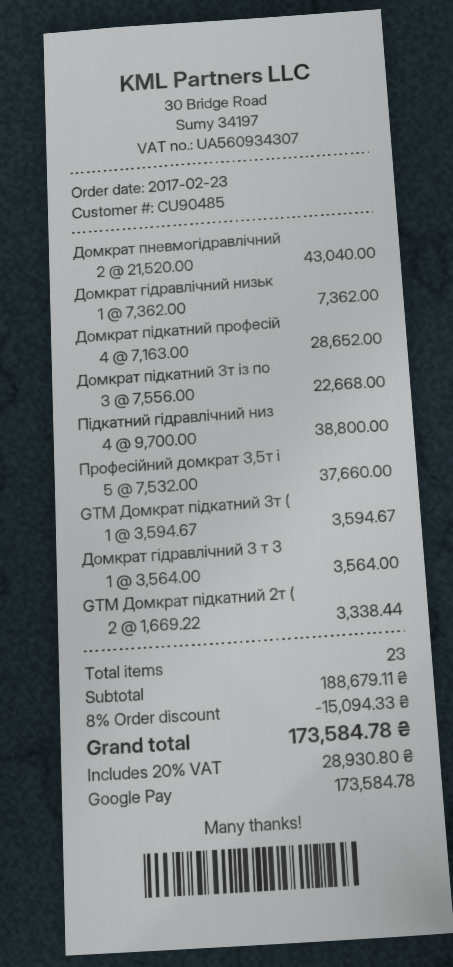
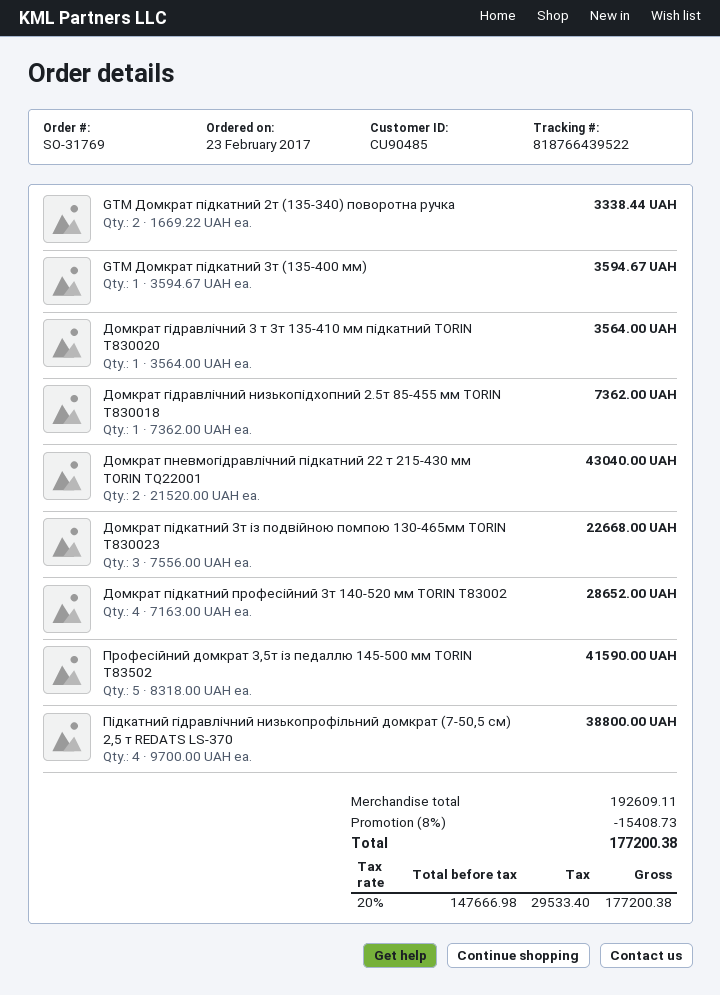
Професійний домкрат 3,5т і: 5 x 7532.00 = 37660.00 -> 5 x 8318.00 = 41590.00
subtotal: 188679.11 -> 192609.11
discount: 8% = 15094.33 -> 8% = 15408.73
tax: 20% = 28930.80 -> 20% = 29533.40
total: 173584.78 -> 177200.38

